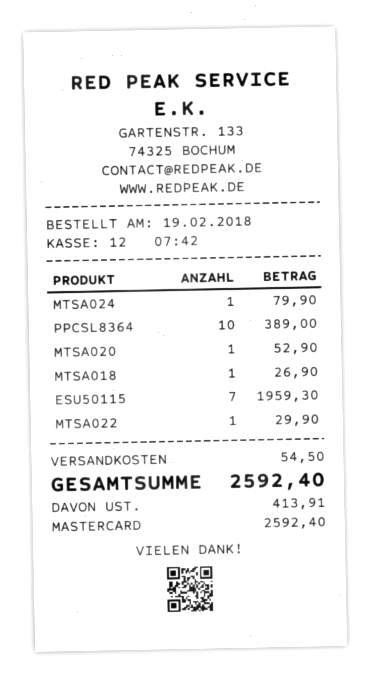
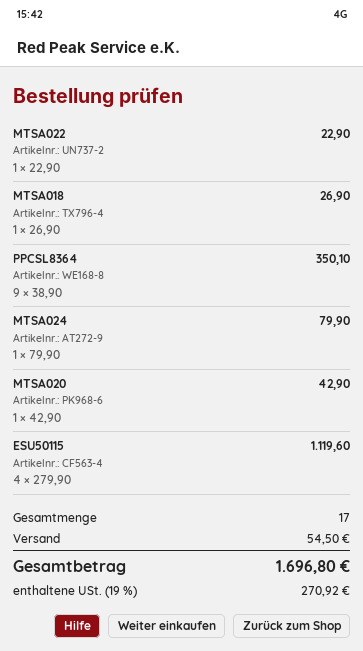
PPCSL8364: 10 for 389.00 -> 9 for 350.10
MTSA020: 1 for 52.90 -> 1 for 42.90
ESU50115: 7 for 1959.30 -> 4 for 1119.60
MTSA022: 1 for 29.90 -> 1 for 22.90
tax: 413.91 -> 270.92
total: 2592.40 -> 1696.80

